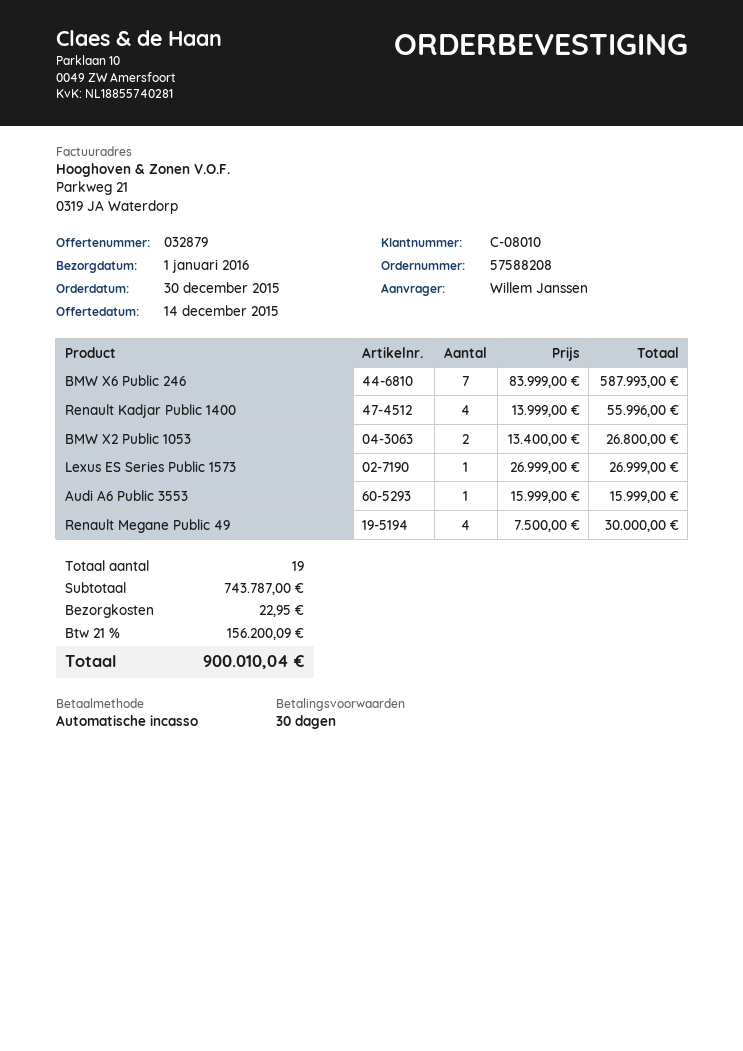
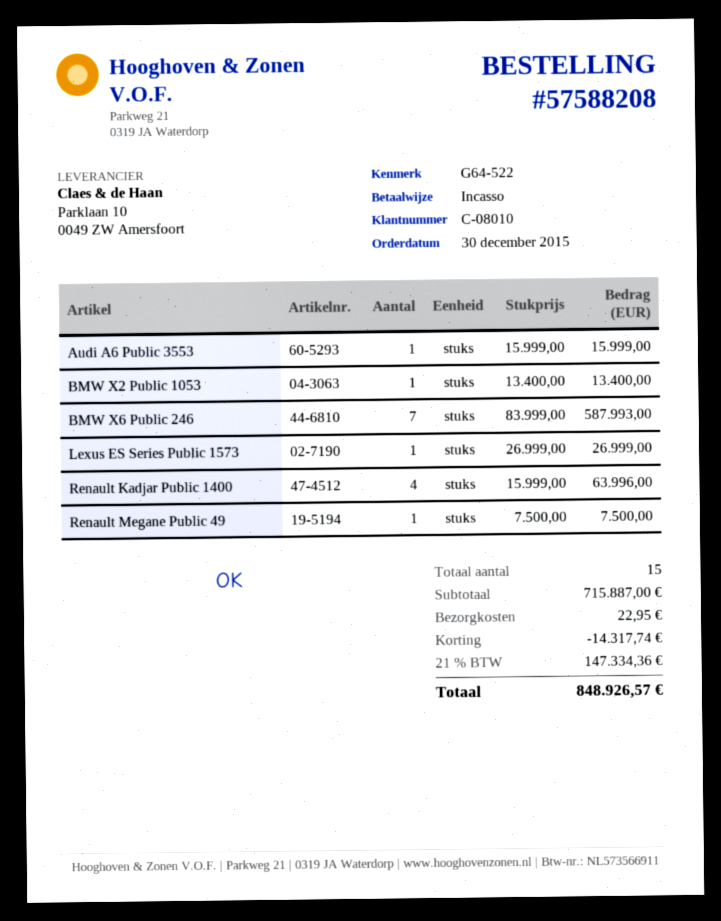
Renault Kadjar Public 1400: 4 x 13999.00 = 55996.00 -> 4 x 15999.00 = 63996.00
BMW X2 Public 1053: 2 x 13400.00 = 26800.00 -> 1 x 13400.00 = 13400.00
Renault Megane Public 49: 4 x 7500.00 = 30000.00 -> 1 x 7500.00 = 7500.00
total quantity: 19 -> 15
subtotal: 743787.00 -> 715887.00
discount: none -> 14317.74
tax: 21% = 156200.09 -> 21% = 147334.36
total: 900010.04 -> 848926.57

